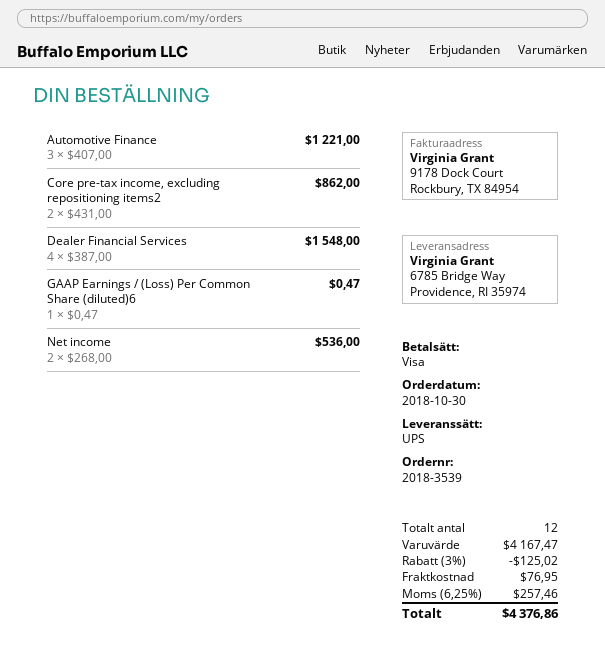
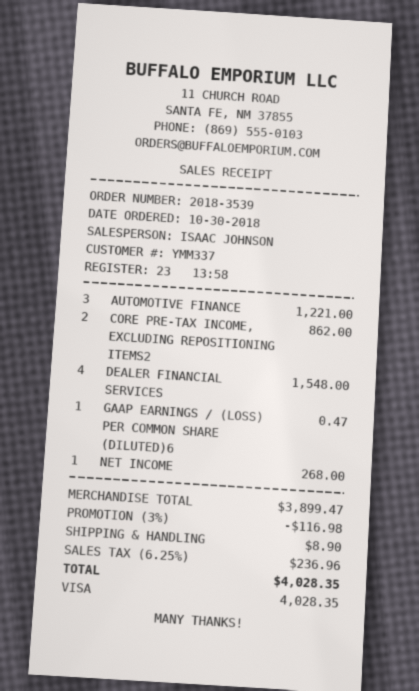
Net income: 2 for 536.00 -> 1 for 268.00
subtotal: 4167.47 -> 3899.47
discount: 3% = 125.02 -> 3% = 116.98
shipping: 76.95 -> 8.90
tax: 6.25% = 257.46 -> 6.25% = 236.96
total: 4376.86 -> 4028.35

